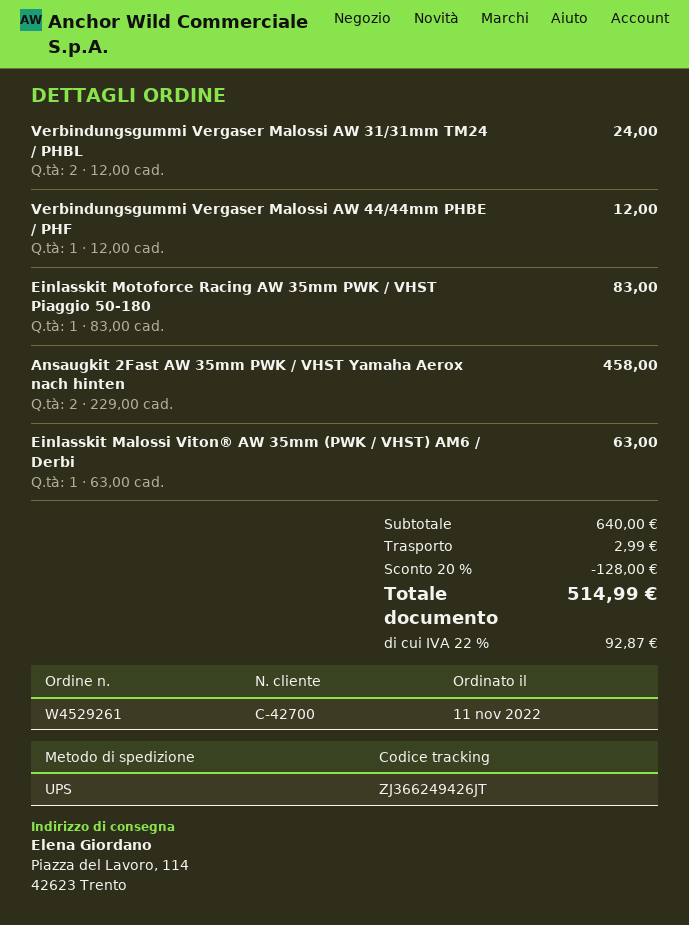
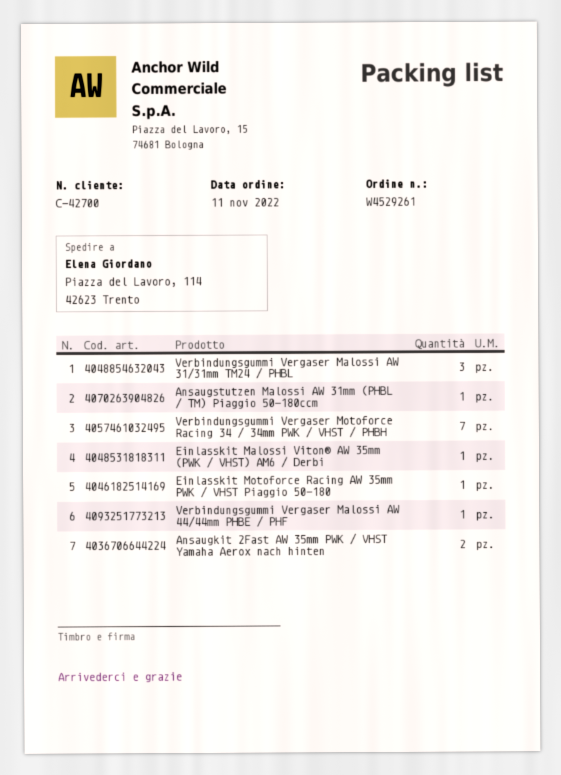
Verbindungsgummi Vergaser Malossi AW 31/31mm TM24 / PHBL: 2 -> 3
Ansaugstutzen Malossi AW 31mm (PHBL / TM) Piaggio 50-180ccm: none -> 1
Verbindungsgummi Vergaser Motoforce Racing 34 / 34mm PWK / VHST / PHBH: none -> 7

